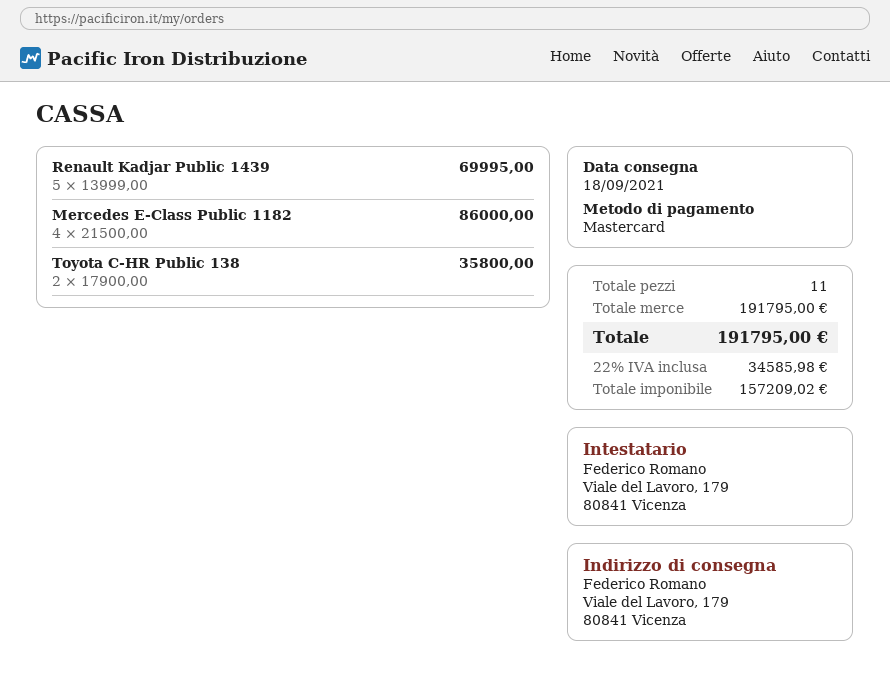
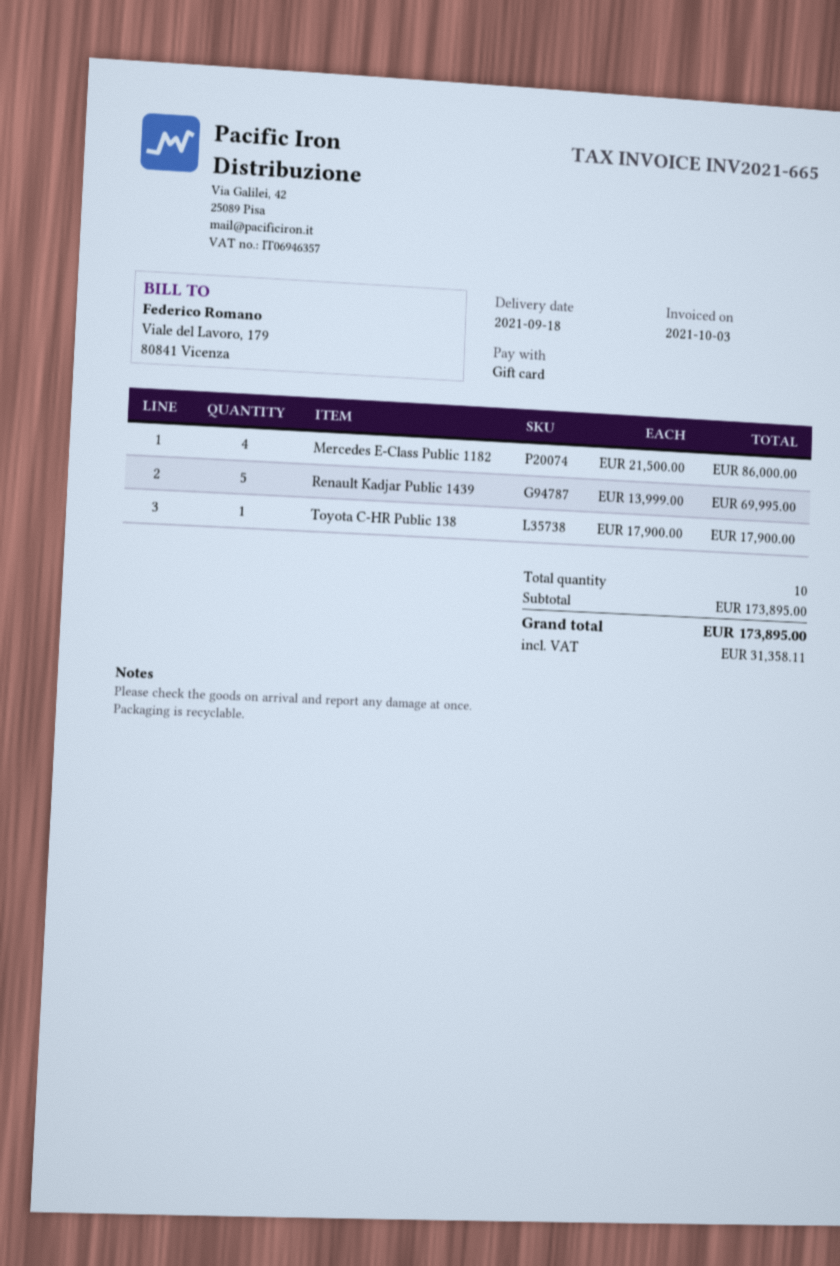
payment method: Mastercard -> gift card
Toyota C-HR Public 138: 2 x 17900.00 = 35800.00 -> 1 x 17900.00 = 17900.00
total quantity: 11 -> 10
subtotal: 191795.00 -> 173895.00
tax: 34585.98 -> 31358.11
total: 191795.00 -> 173895.00

